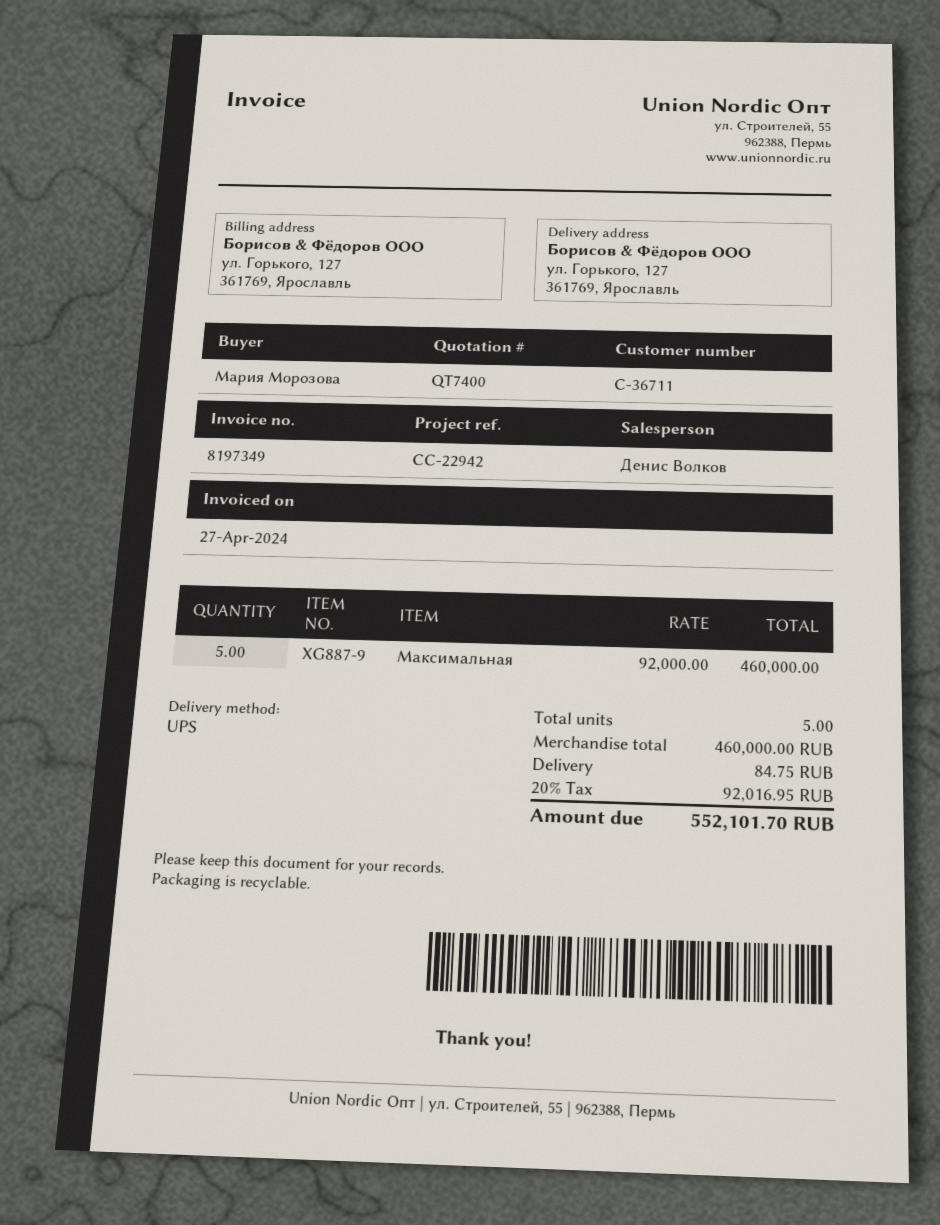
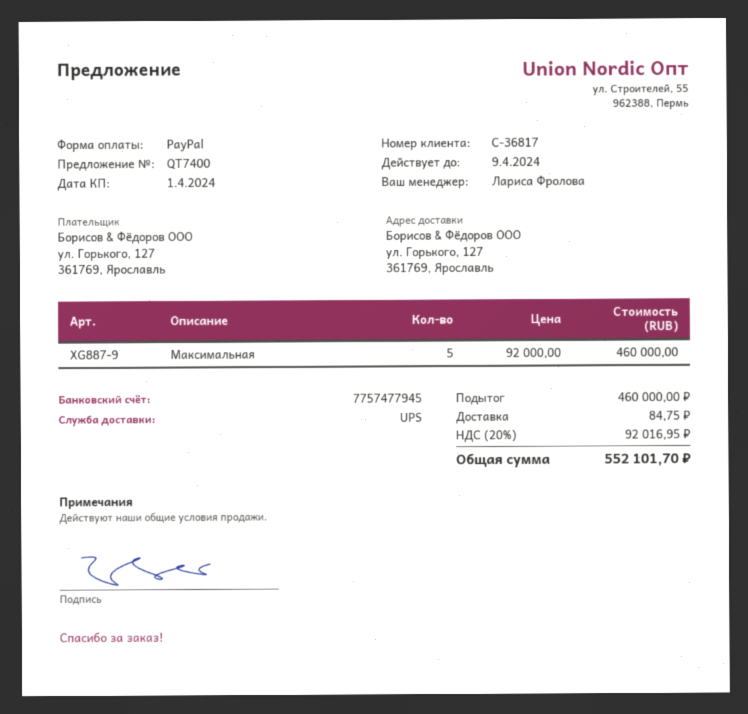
customer number: C-36711 -> C-36817
sales rep: Денис Волков -> Лариса Фролова

